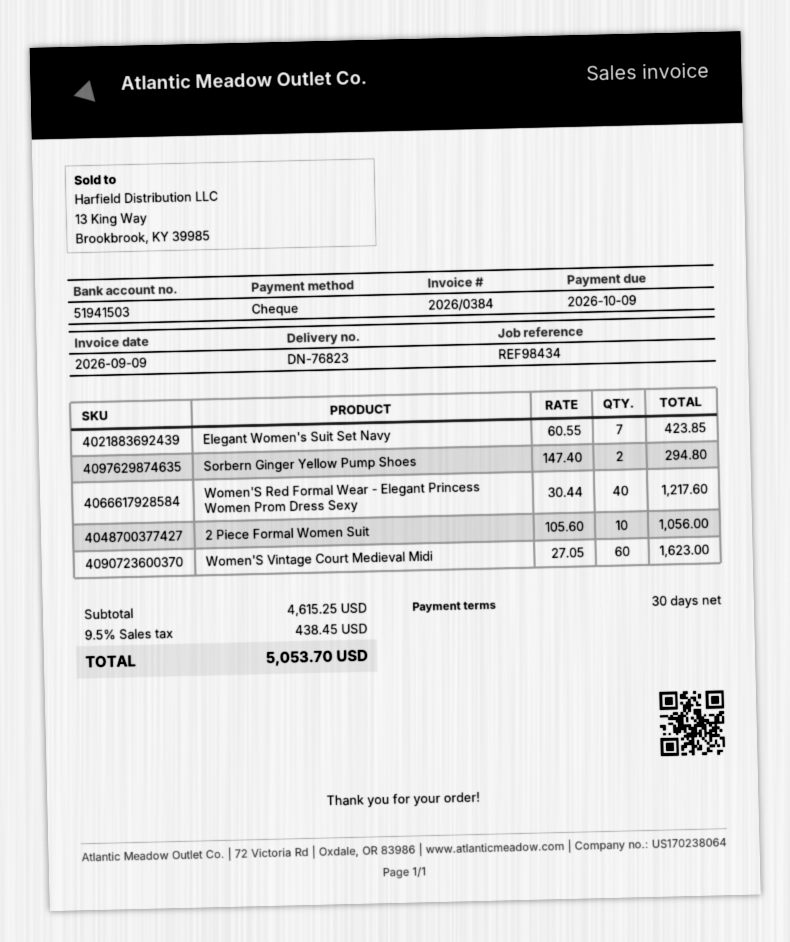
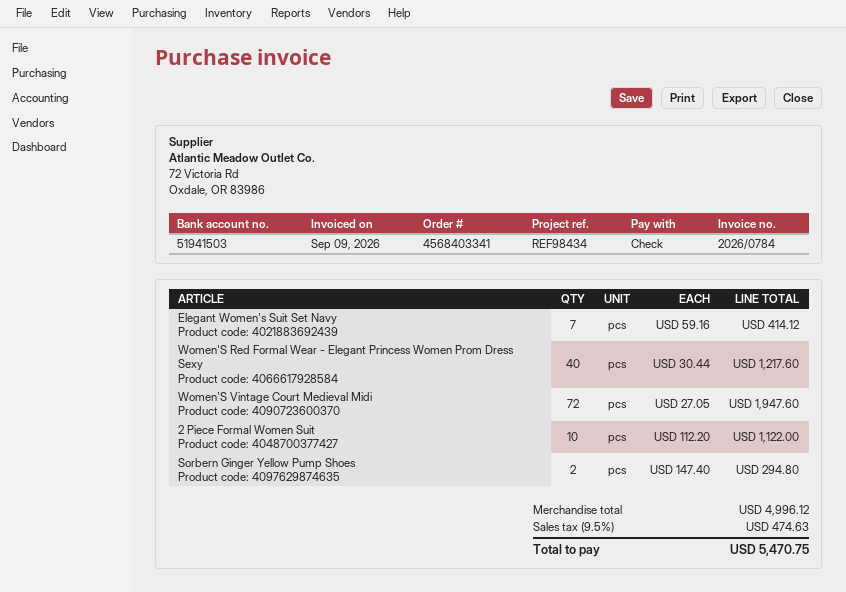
invoice number: 2026/0384 -> 2026/0784
Elegant Women's Suit Set Navy: 7 x 60.55 = 423.85 -> 7 x 59.16 = 414.12
2 Piece Formal Women Suit: 10 x 105.60 = 1056.00 -> 10 x 112.20 = 1122.00
Women'S Vintage Court Medieval Midi: 60 x 27.05 = 1623.00 -> 72 x 27.05 = 1947.60
subtotal: 4615.25 -> 4996.12
tax: 9.5% = 438.45 -> 9.5% = 474.63
total: 5053.70 -> 5470.75

